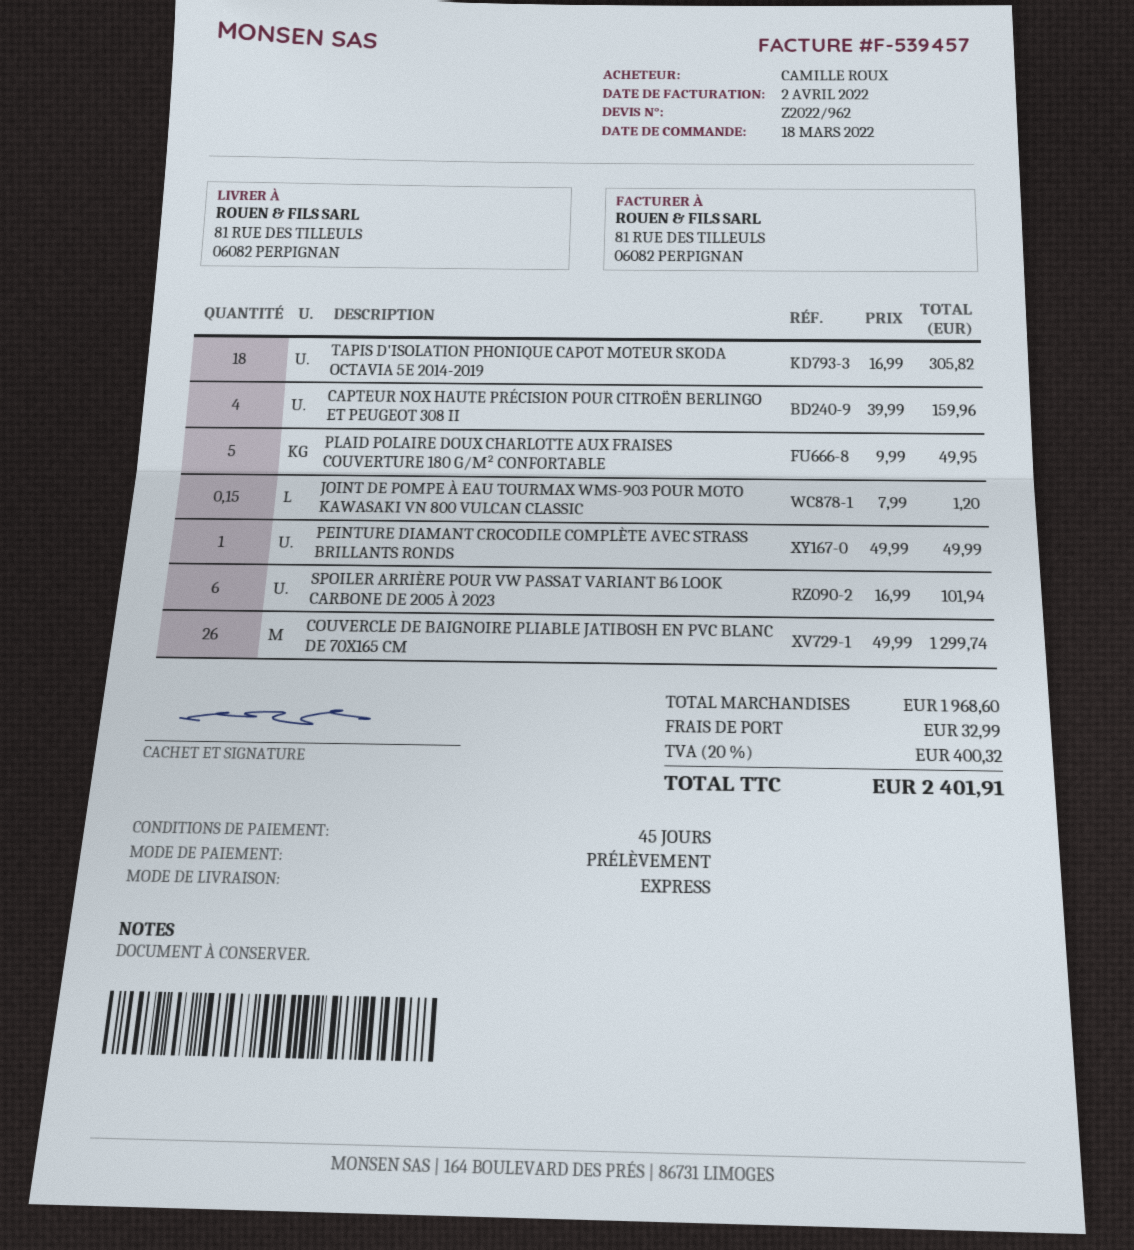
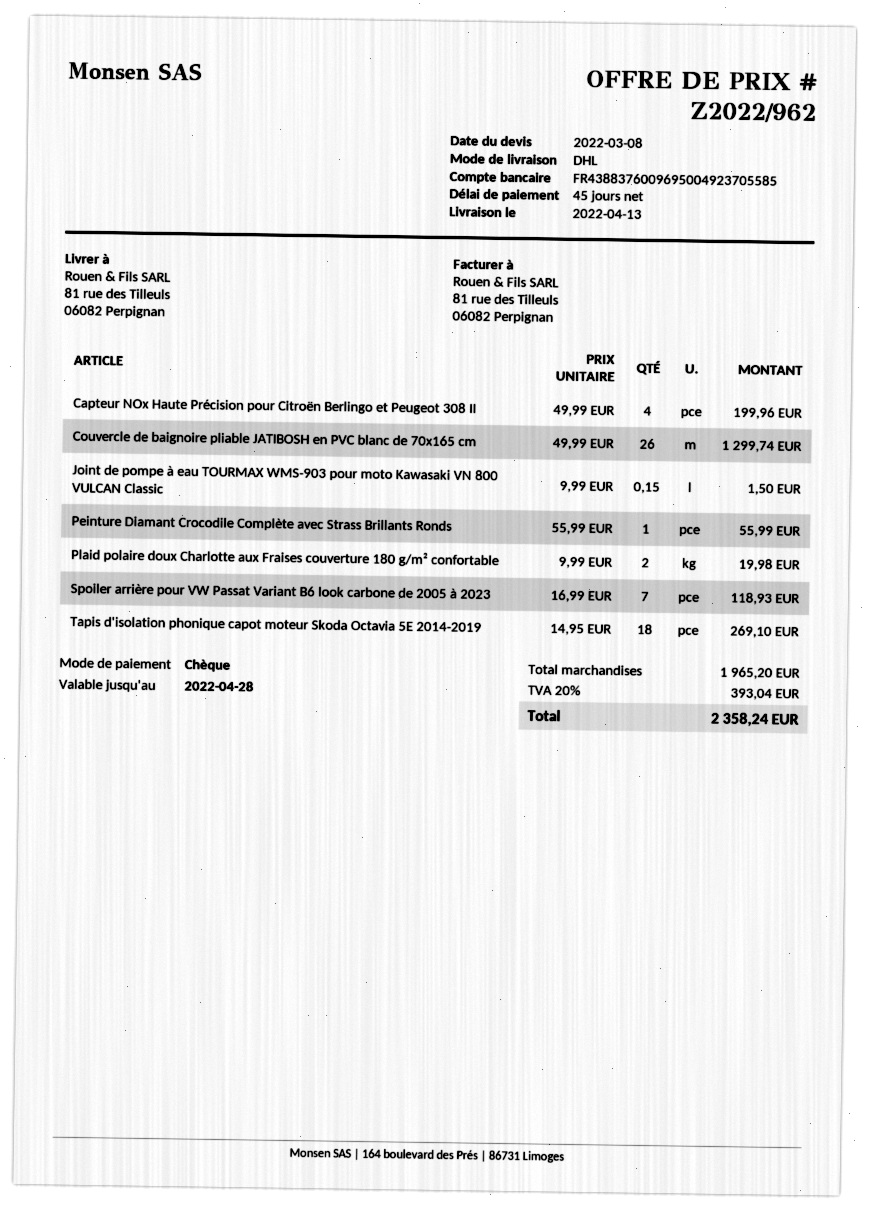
payment method: direct debit -> cheque
shipping method: express -> DHL
TAPIS D'ISOLATION PHONIQUE CAPOT MOTEUR SKODA OCTAVIA 5E 2014-2019: 18 x 16.99 = 305.82 -> 18 x 14.95 = 269.10
CAPTEUR NOX HAUTE PRÉCISION POUR CITROËN BERLINGO ET PEUGEOT 308 II: 4 x 39.99 = 159.96 -> 4 x 49.99 = 199.96
PLAID POLAIRE DOUX CHARLOTTE AUX FRAISES COUVERTURE 180 G/M² CONFORTABLE: 5 x 9.99 = 49.95 -> 2 x 9.99 = 19.98
JOINT DE POMPE À EAU TOURMAX WMS-903 POUR MOTO KAWASAKI VN 800 VULCAN CLASSIC: 0.15 x 7.99 = 1.20 -> 0.15 x 9.99 = 1.50
PEINTURE DIAMANT CROCODILE COMPLÈTE AVEC STRASS BRILLANTS RONDS: 1 x 49.99 = 49.99 -> 1 x 55.99 = 55.99
SPOILER ARRIÈRE POUR VW PASSAT VARIANT B6 LOOK CARBONE DE 2005 À 2023: 6 x 16.99 = 101.94 -> 7 x 16.99 = 118.93
subtotal: 1968.60 -> 1965.20
shipping: 32.99 -> none
tax: 20% = 400.32 -> 20% = 393.04
total: 2401.91 -> 2358.24

